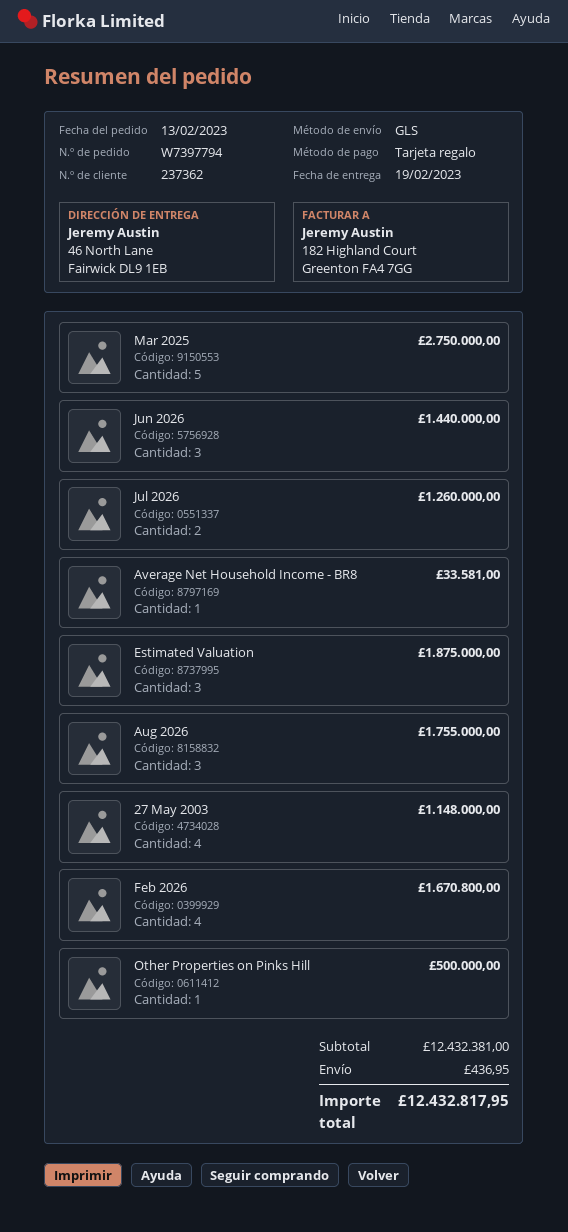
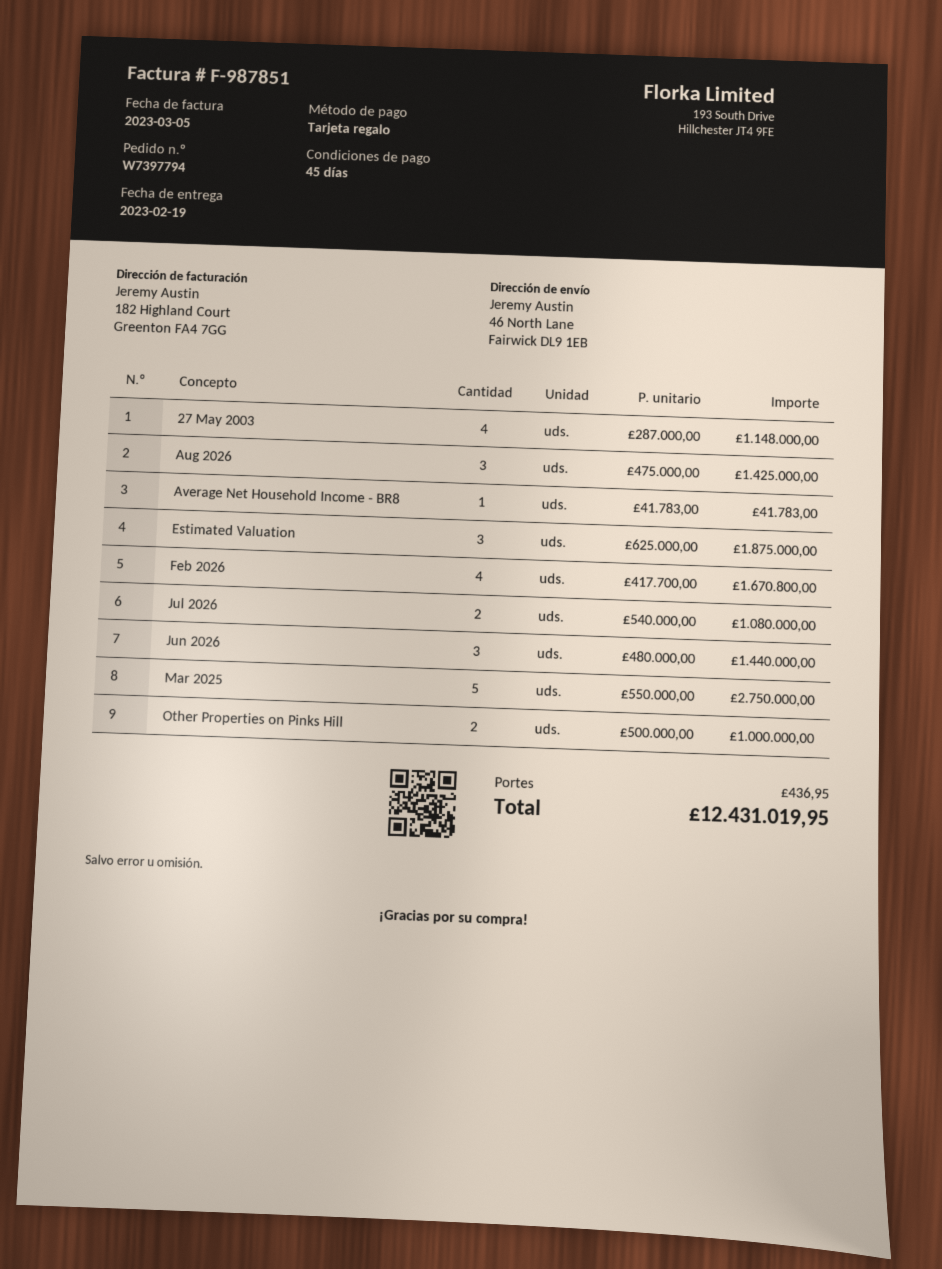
Jul 2026: 2 for 1260000.00 -> 2 for 1080000.00
Average Net Household Income - BR8: 1 for 33581.00 -> 1 for 41783.00
Aug 2026: 3 for 1755000.00 -> 3 for 1425000.00
Other Properties on Pinks Hill: 1 for 500000.00 -> 2 for 1000000.00
total: 12432817.95 -> 12431019.95

